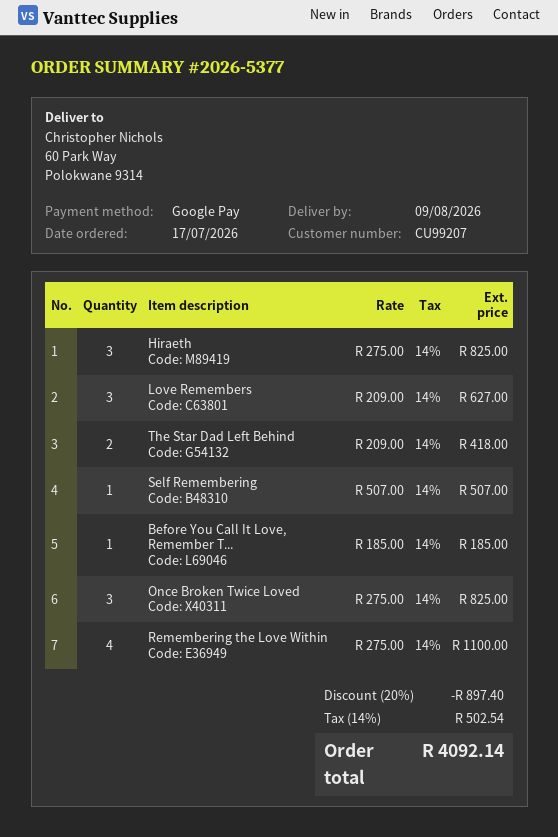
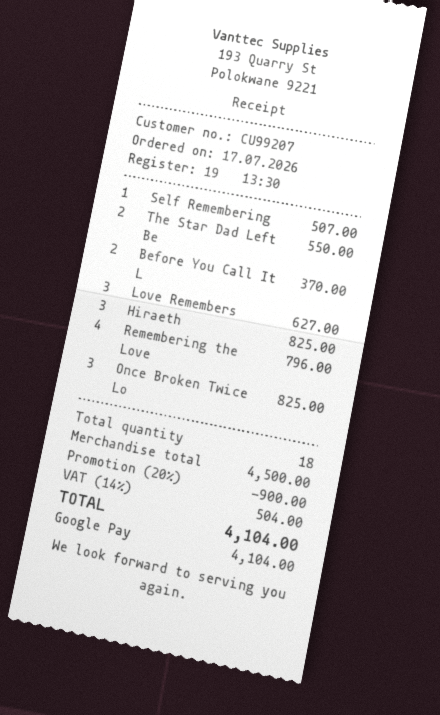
The Star Dad Left Behind: 2 for 418.00 -> 2 for 550.00
Before You Call It Love, Remember T...: 1 for 185.00 -> 2 for 370.00
Remembering the Love Within: 4 for 1100.00 -> 4 for 796.00
discount: 20% = 897.40 -> 20% = 900.00
tax: 14% = 502.54 -> 14% = 504.00
total: 4092.14 -> 4104.00

